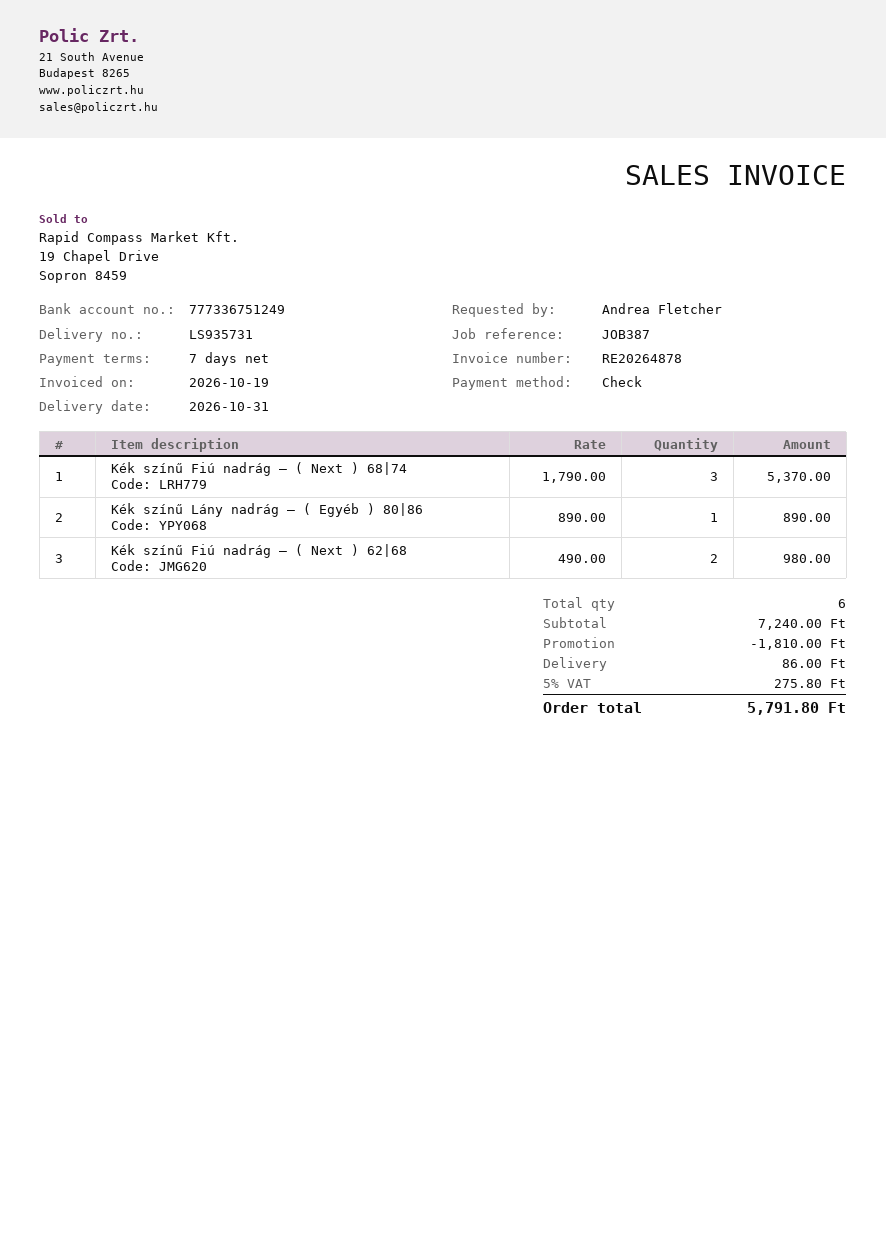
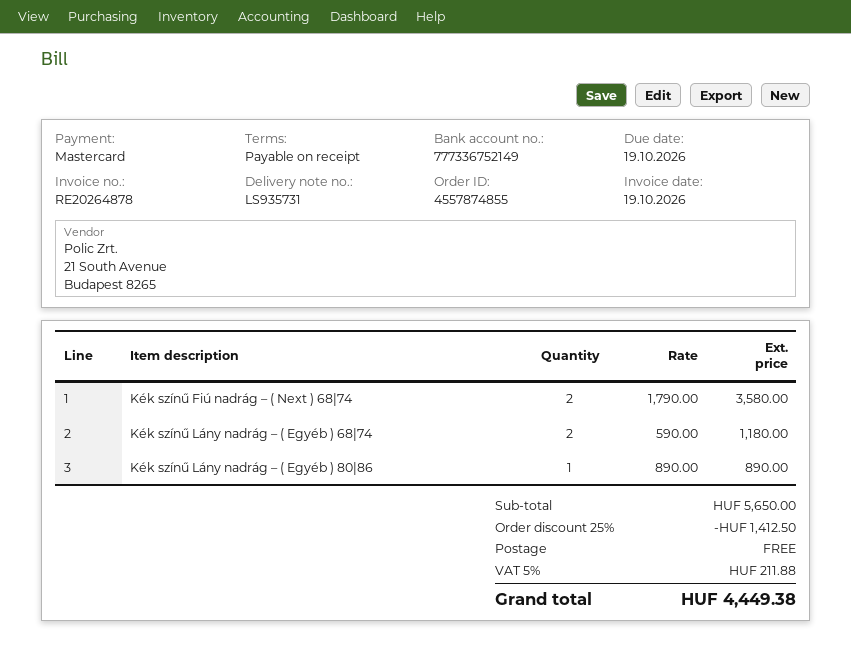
payment terms: 7 days -> on receipt
payment method: cheque -> Mastercard
bank account: 777336751249 -> 777336752149
Kék színű Fiú nadrág – ( Next ) 68|74: 3 x 1790.00 = 5370.00 -> 2 x 1790.00 = 3580.00
Kék színű Fiú nadrág – ( Next ) 62|68: 2 x 490.00 = 980.00 -> none
Kék színű Lány nadrág – ( Egyéb ) 68|74: none -> 2 x 590.00 = 1180.00
subtotal: 7240.00 -> 5650.00
discount: 1810.00 -> 1412.50
shipping: 86.00 -> 0.00
tax: 5% = 275.80 -> 5% = 211.88
total: 5791.80 -> 4449.38

